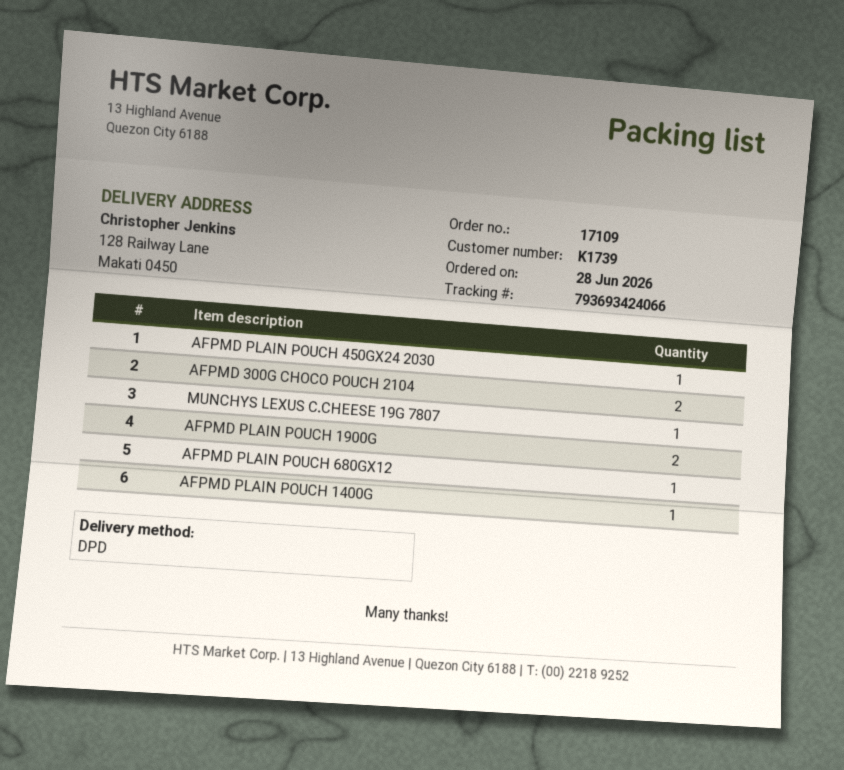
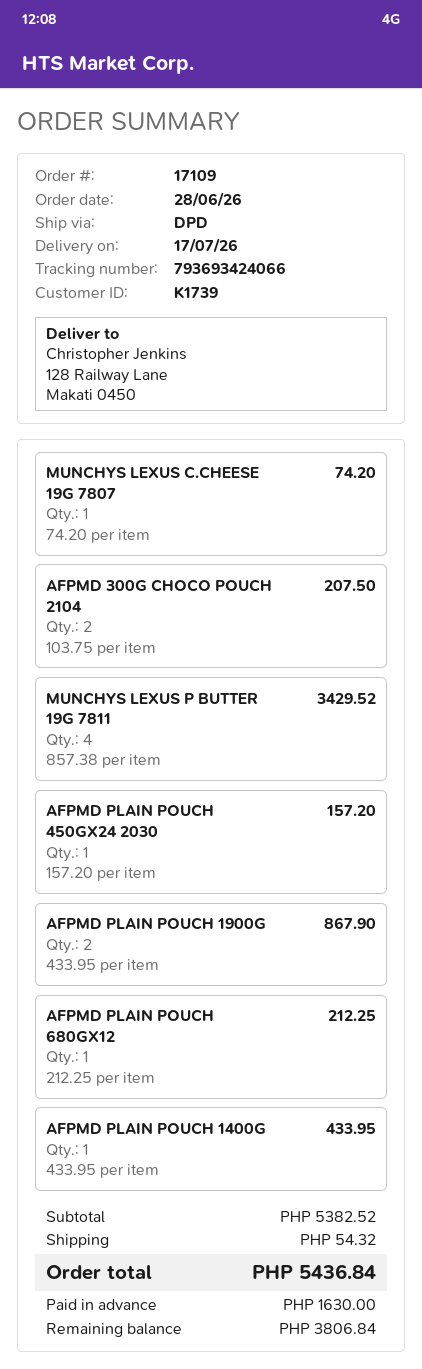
MUNCHYS LEXUS P BUTTER 19G 7811: none -> 4

